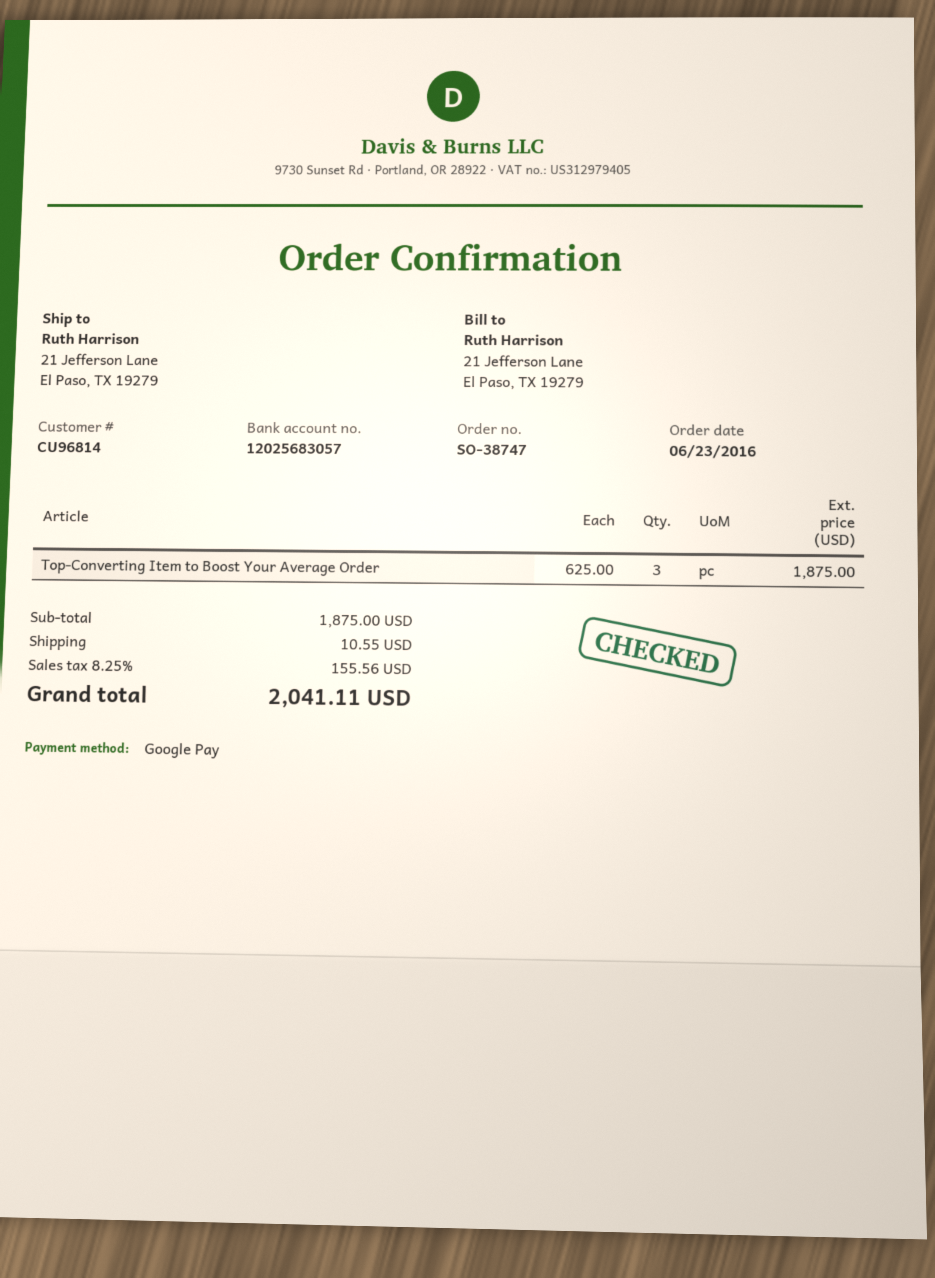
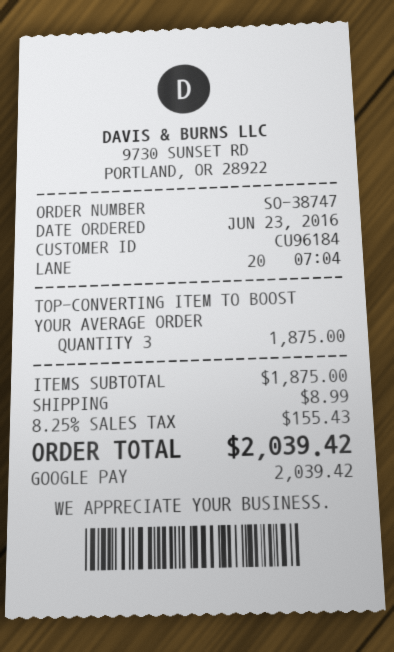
customer number: CU96814 -> CU96184
shipping: 10.55 -> 8.99
tax: 8.25% = 155.56 -> 8.25% = 155.43
total: 2041.11 -> 2039.42

